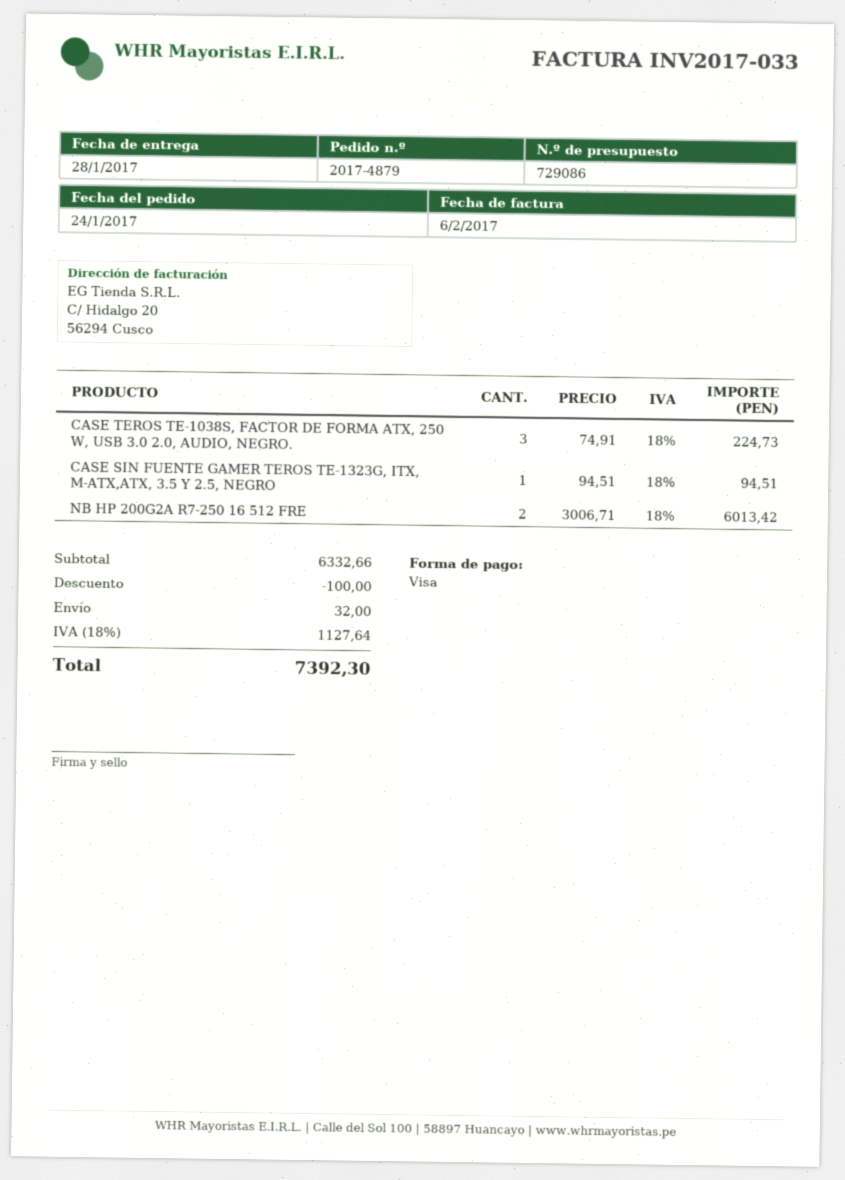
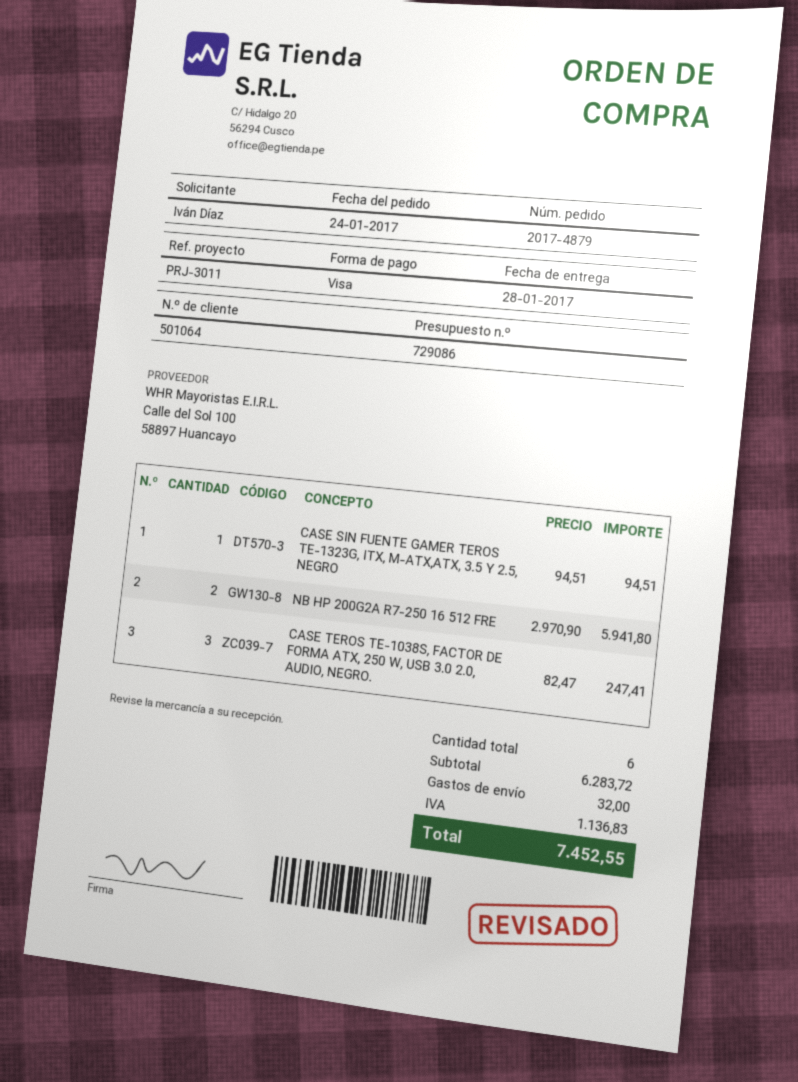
CASE TEROS TE-1038S, FACTOR DE FORMA ATX, 250 W, USB 3.0 2.0, AUDIO, NEGRO.: 3 x 74.91 = 224.73 -> 3 x 82.47 = 247.41
NB HP 200G2A R7-250 16 512 FRE: 2 x 3006.71 = 6013.42 -> 2 x 2970.90 = 5941.80
subtotal: 6332.66 -> 6283.72
discount: 100.00 -> none
tax: 1127.64 -> 1136.83
total: 7392.30 -> 7452.55

